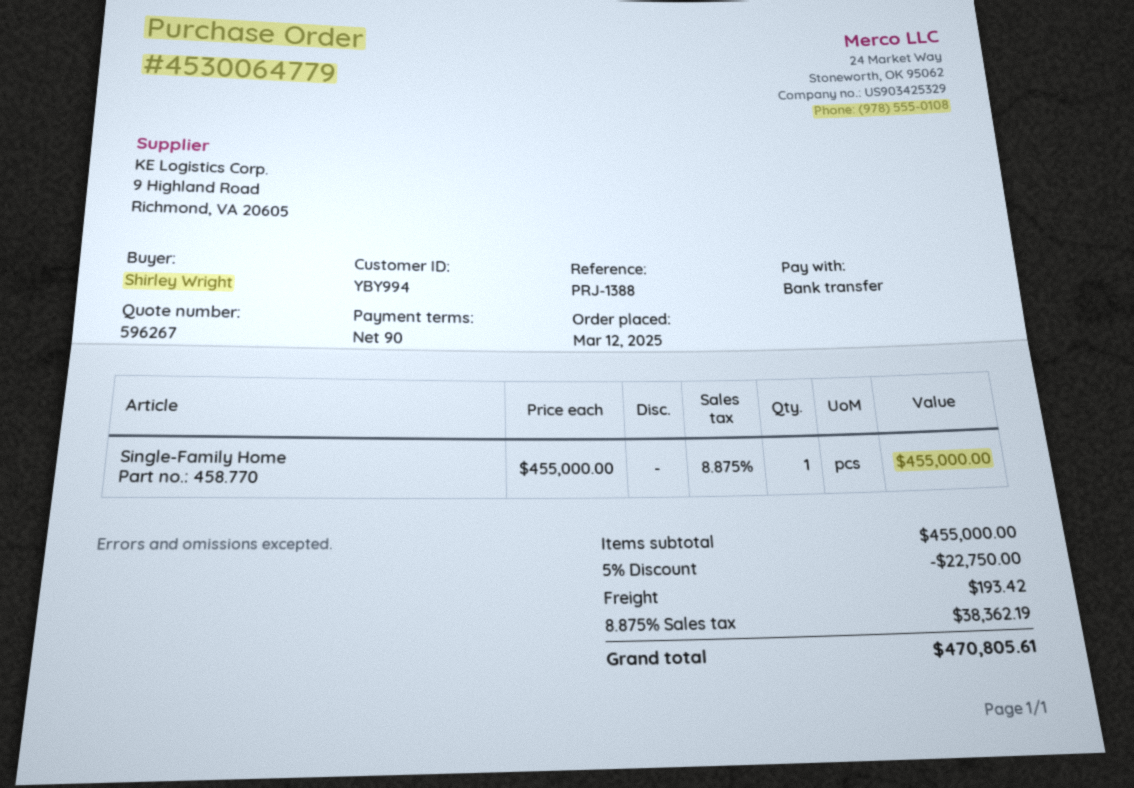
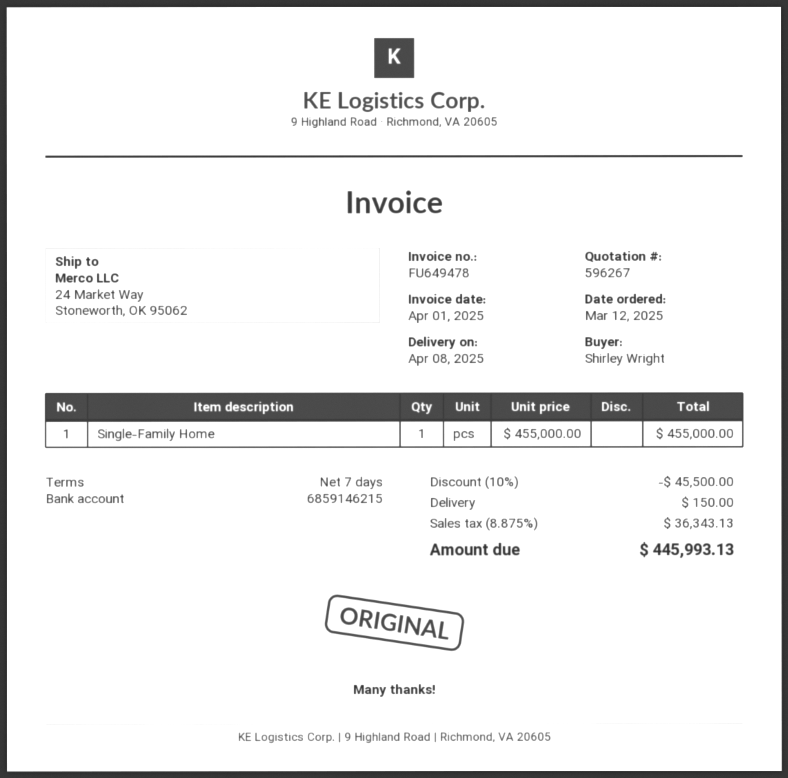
payment terms: 90 days -> 7 days
discount: 5% = 22750.00 -> 10% = 45500.00
shipping: 193.42 -> 150.00
tax: 8.875% = 38362.19 -> 8.875% = 36343.13
total: 470805.61 -> 445993.13

